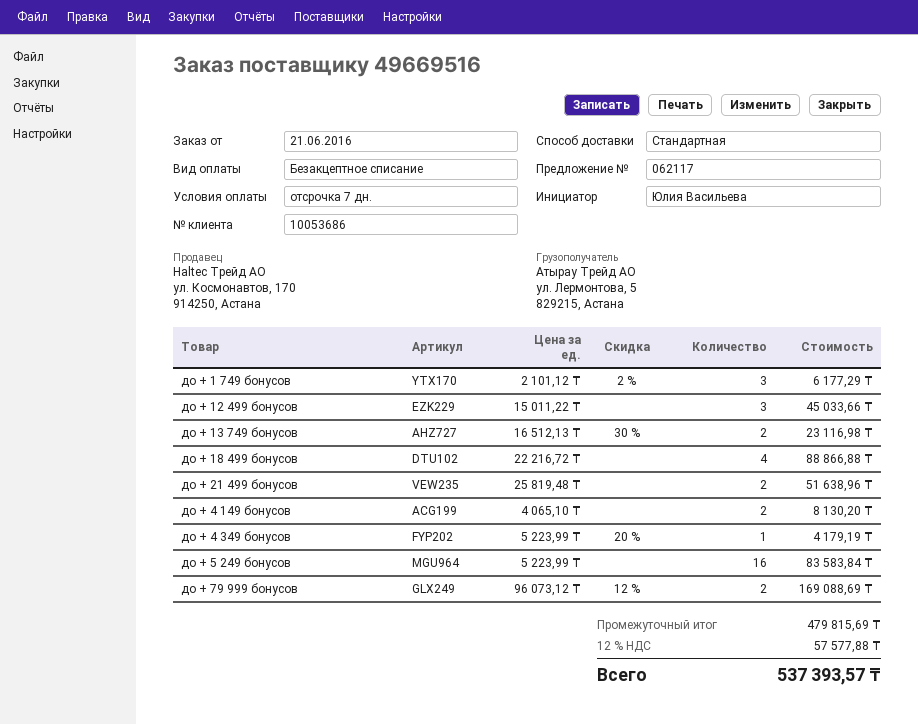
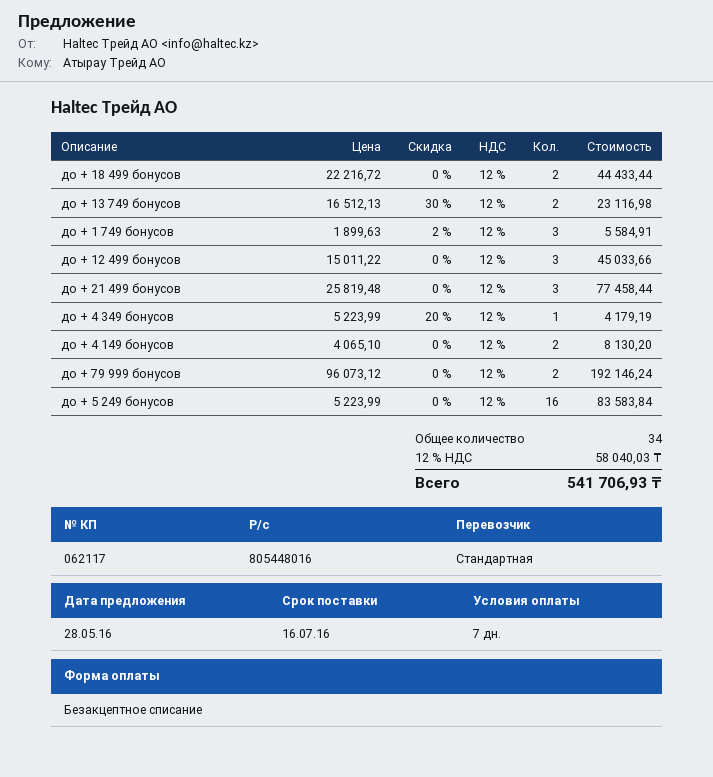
до + 1 749 бонусов: 3 x 2101.12 - 2% = 6177.29 -> 3 x 1899.63 - 2% = 5584.91
до + 18 499 бонусов: 4 x 22216.72 = 88866.88 -> 2 x 22216.72 = 44433.44
до + 21 499 бонусов: 2 x 25819.48 = 51638.96 -> 3 x 25819.48 = 77458.44
до + 79 999 бонусов: 2 x 96073.12 - 12% = 169088.69 -> 2 x 96073.12 = 192146.24
tax: 12% = 57577.88 -> 12% = 58040.03
total: 537393.57 -> 541706.93

